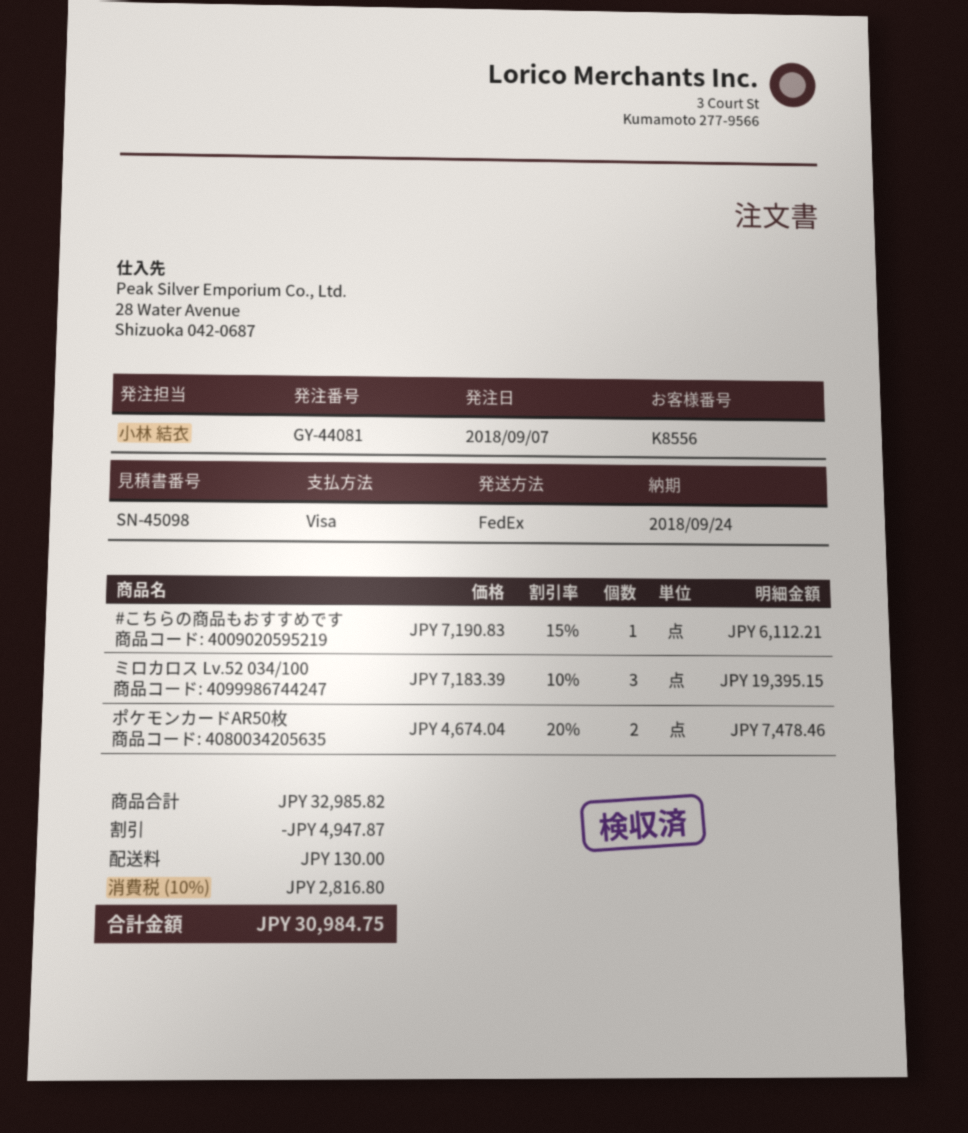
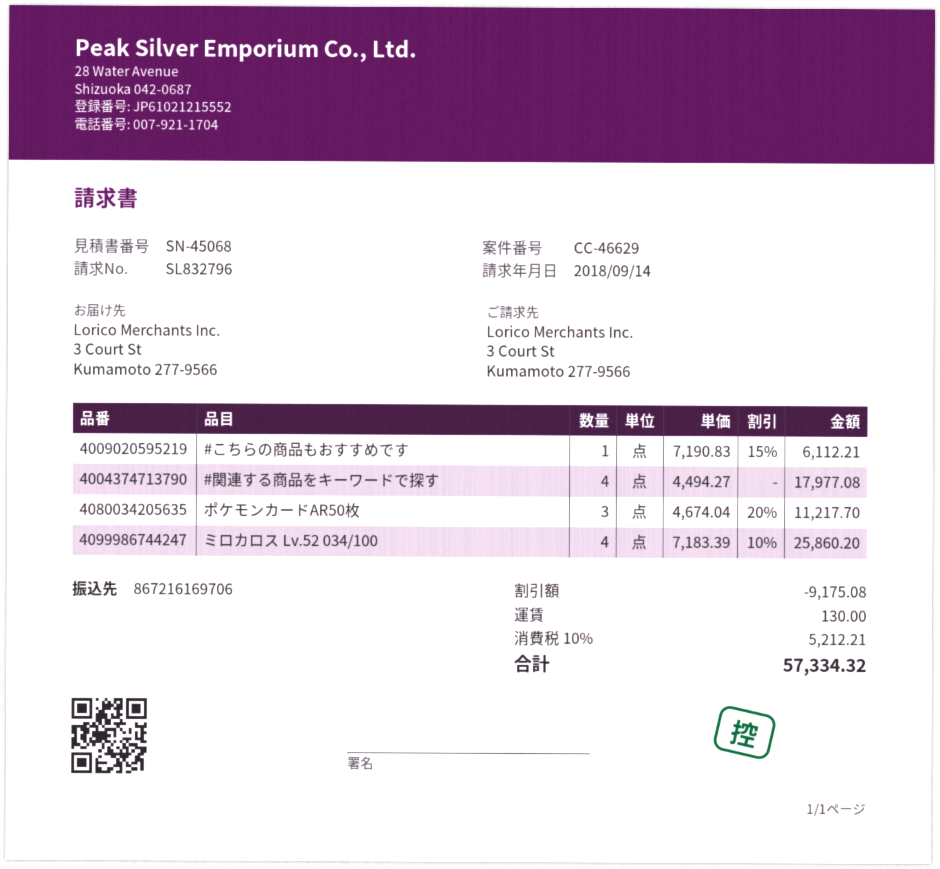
quote number: SN-45098 -> SN-45068
ミロカロス Lv.52 034/100: 3 x 7183.39 - 10% = 19395.15 -> 4 x 7183.39 - 10% = 25860.20
ポケモンカードAR50枚: 2 x 4674.04 - 20% = 7478.46 -> 3 x 4674.04 - 20% = 11217.70
#関連する商品をキーワードで探す: none -> 4 x 4494.27 = 17977.08
discount: 4947.87 -> 9175.08
tax: 10% = 2816.80 -> 10% = 5212.21
total: 30984.75 -> 57334.32

